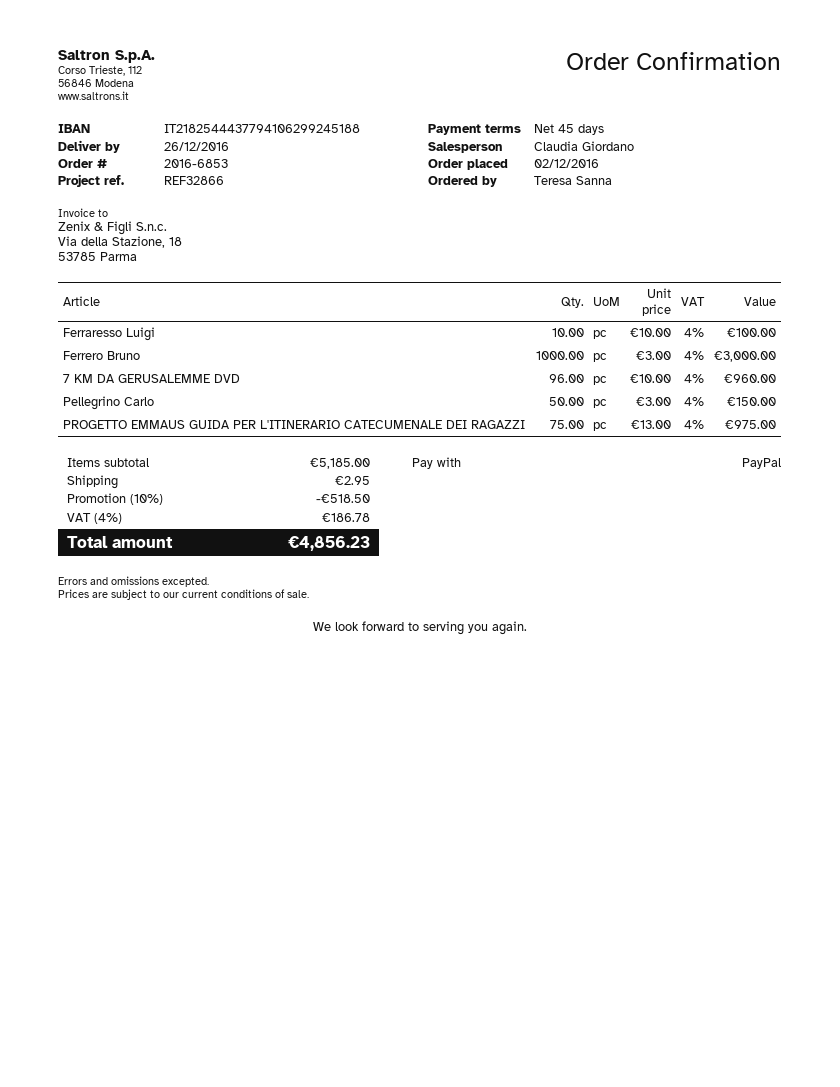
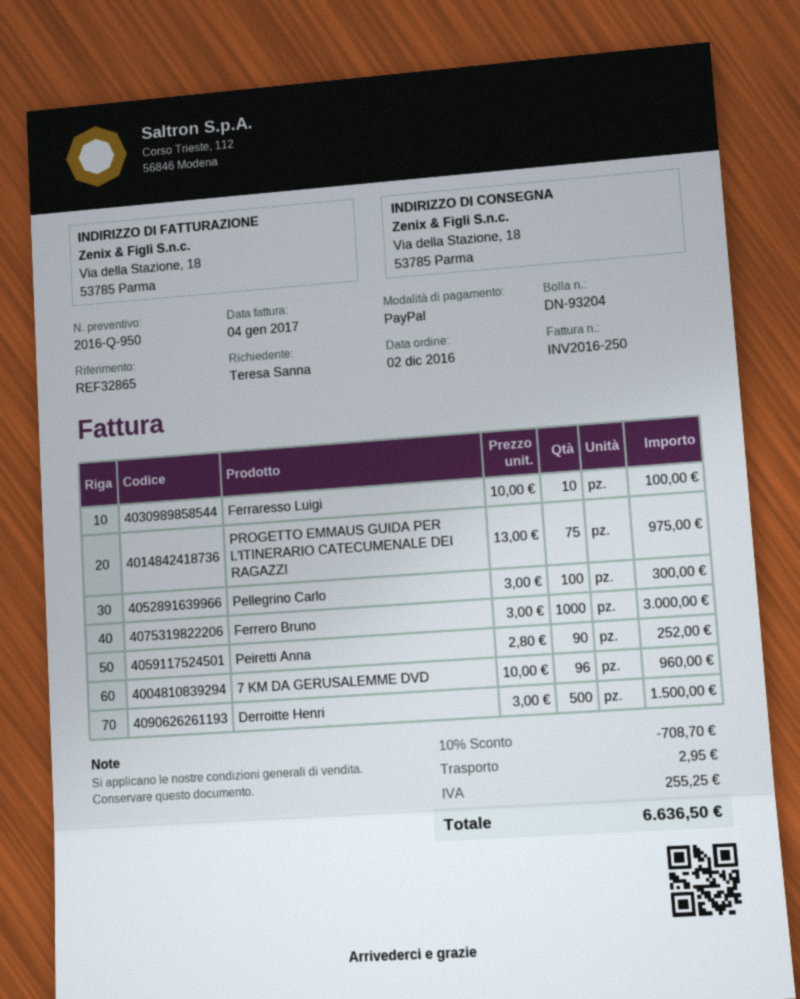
reference: REF32866 -> REF32865
Pellegrino Carlo: 50 x 3.00 = 150.00 -> 100 x 3.00 = 300.00
Peiretti Anna: none -> 90 x 2.80 = 252.00
Derroitte Henri: none -> 500 x 3.00 = 1500.00
discount: 10% = 518.50 -> 10% = 708.70
tax: 186.78 -> 255.25
total: 4856.23 -> 6636.50

